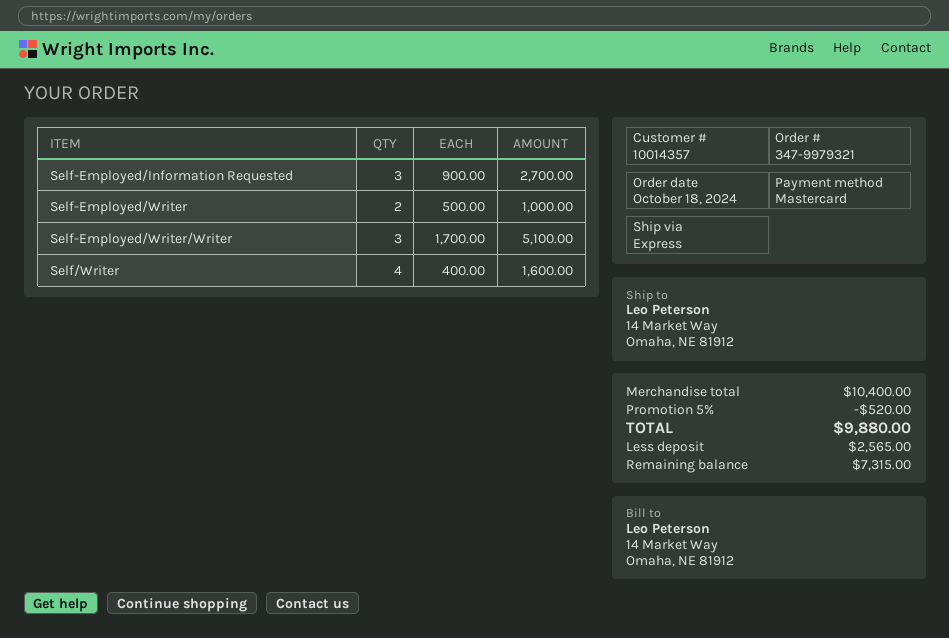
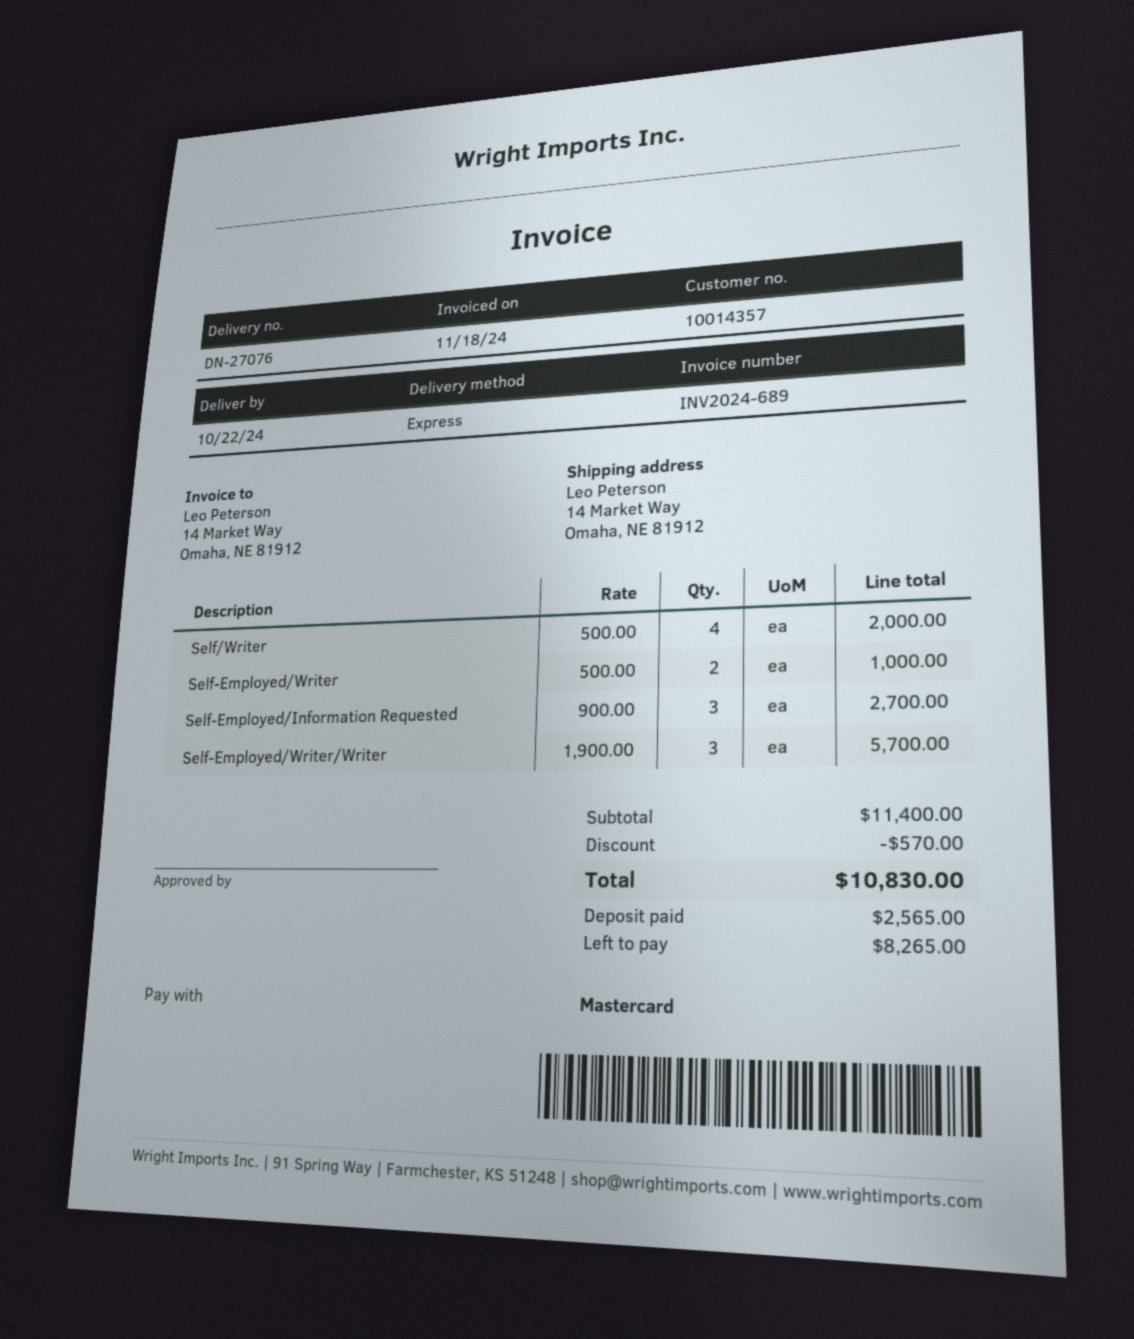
Self-Employed/Writer/Writer: 3 x 1700.00 = 5100.00 -> 3 x 1900.00 = 5700.00
Self/Writer: 4 x 400.00 = 1600.00 -> 4 x 500.00 = 2000.00
subtotal: 10400.00 -> 11400.00
discount: 520.00 -> 570.00
total: 9880.00 -> 10830.00
balance: 7315.00 -> 8265.00

